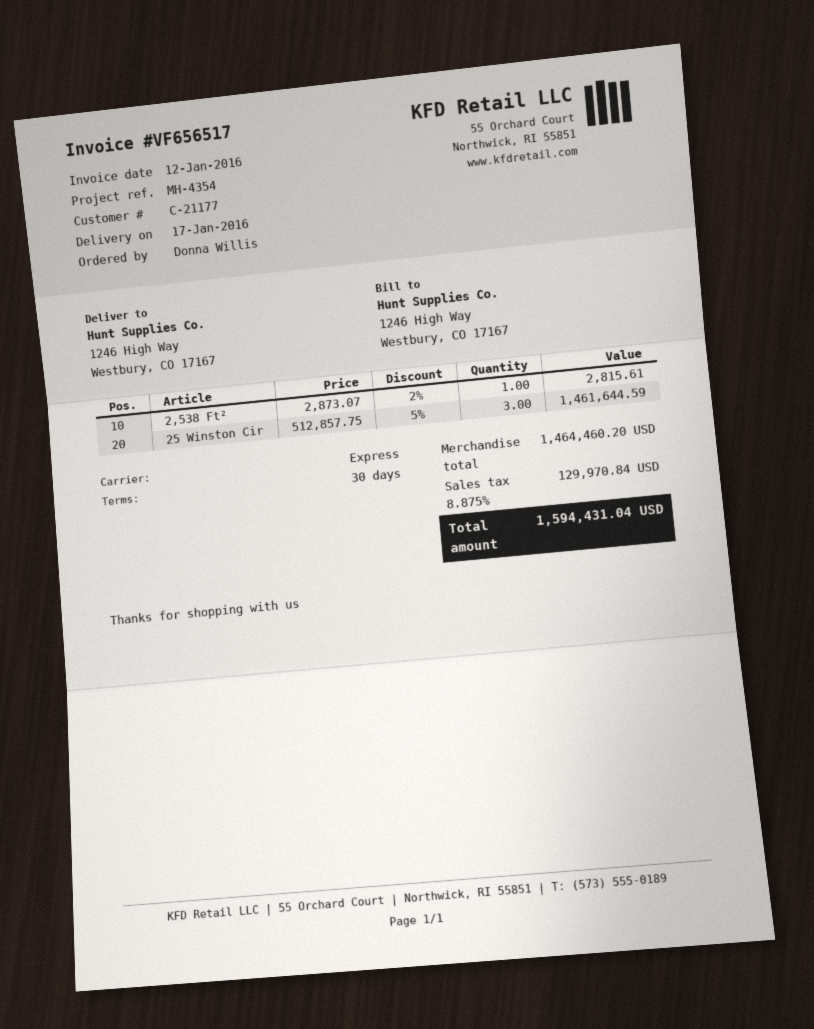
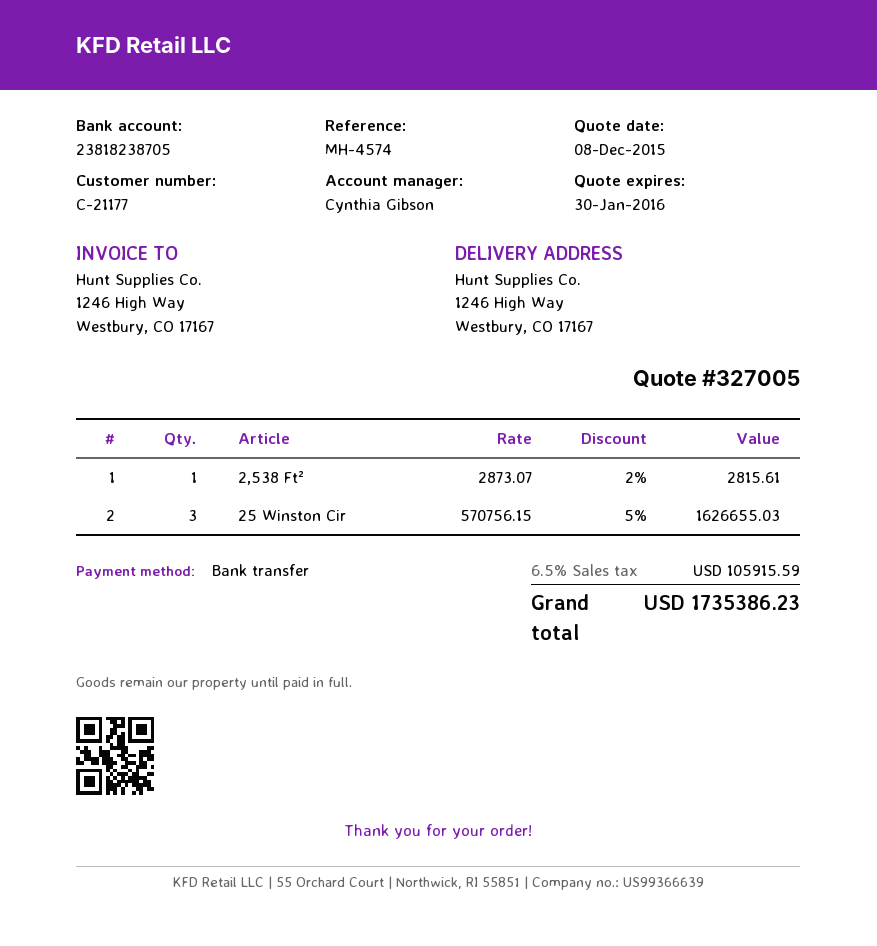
reference: MH-4354 -> MH-4574
25 Winston Cir: 3 x 512857.75 - 5% = 1461644.59 -> 3 x 570756.15 - 5% = 1626655.03
tax: 8.875% = 129970.84 -> 6.5% = 105915.59
total: 1594431.04 -> 1735386.23

